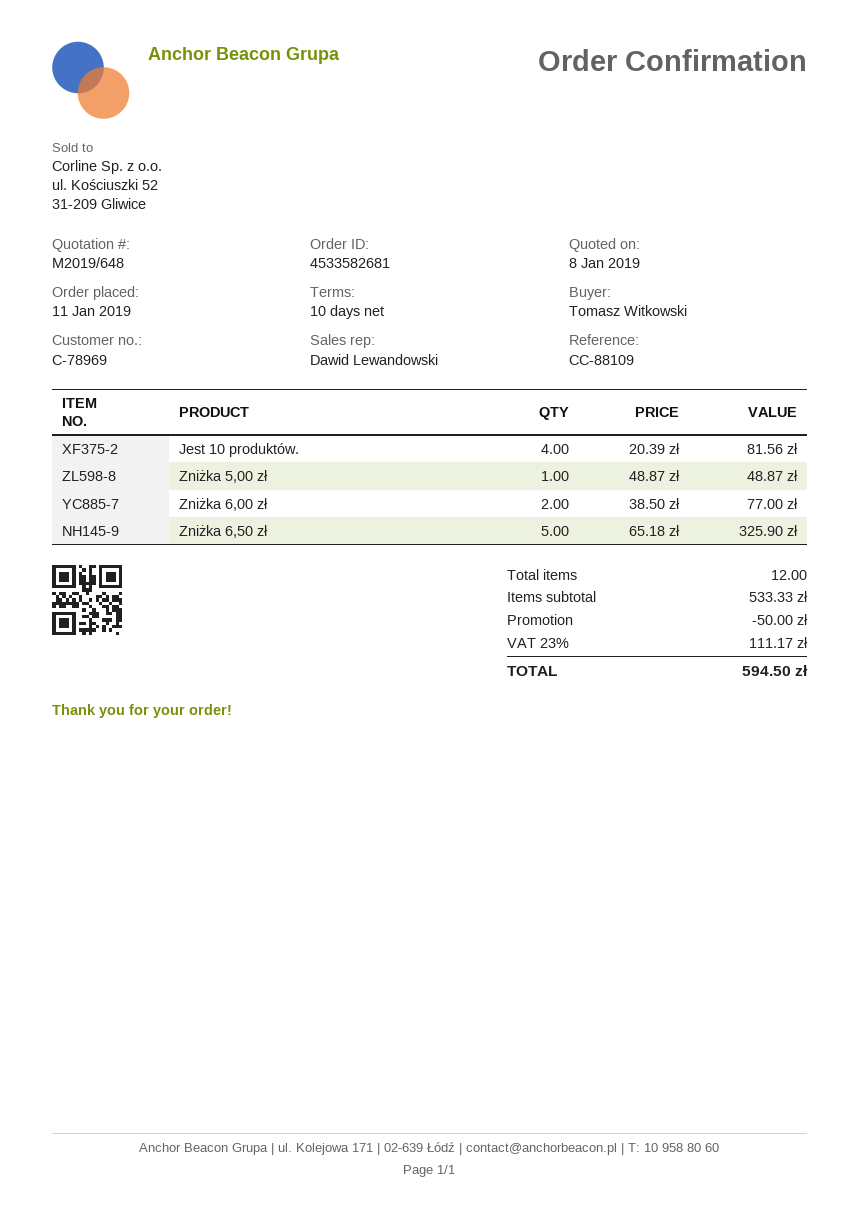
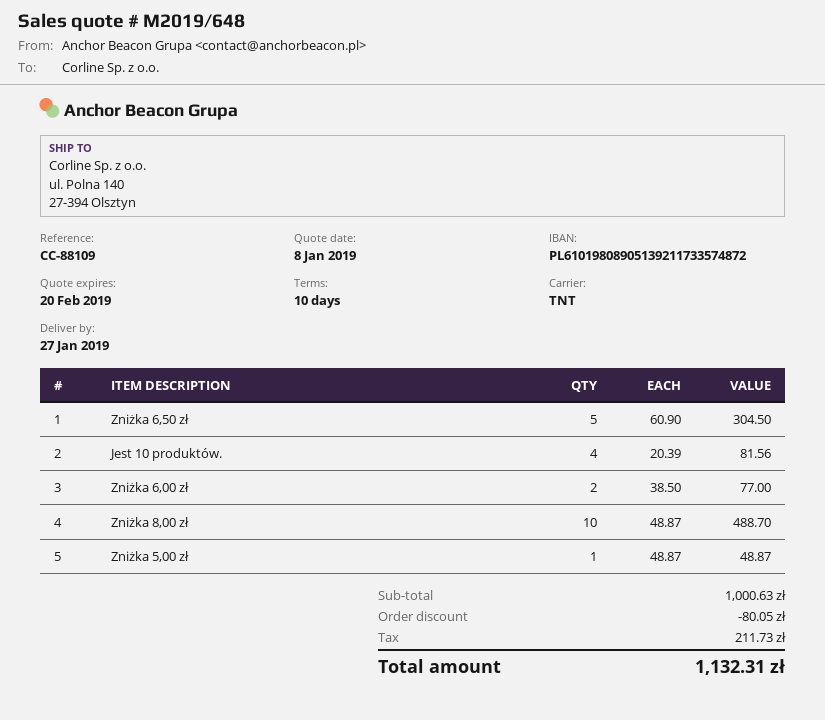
Zniżka 6,50 zł: 5 x 65.18 = 325.90 -> 5 x 60.90 = 304.50
Zniżka 8,00 zł: none -> 10 x 48.87 = 488.70
subtotal: 533.33 -> 1000.63
discount: 50.00 -> 80.05
tax: 111.17 -> 211.73
total: 594.50 -> 1132.31

